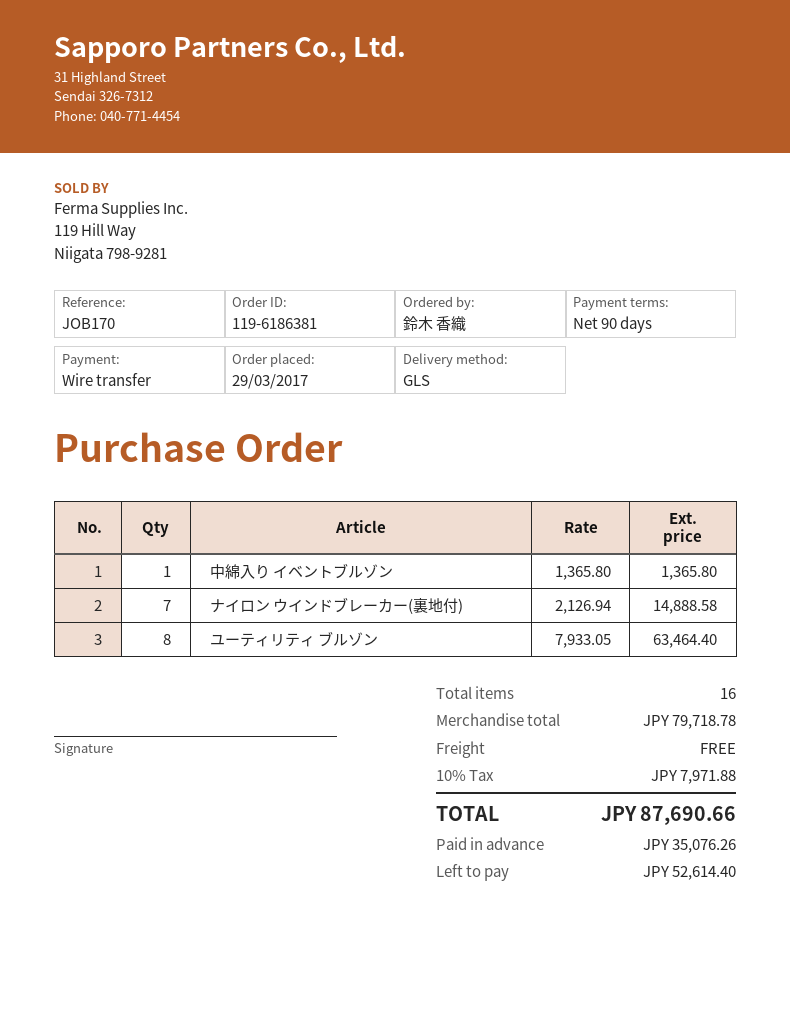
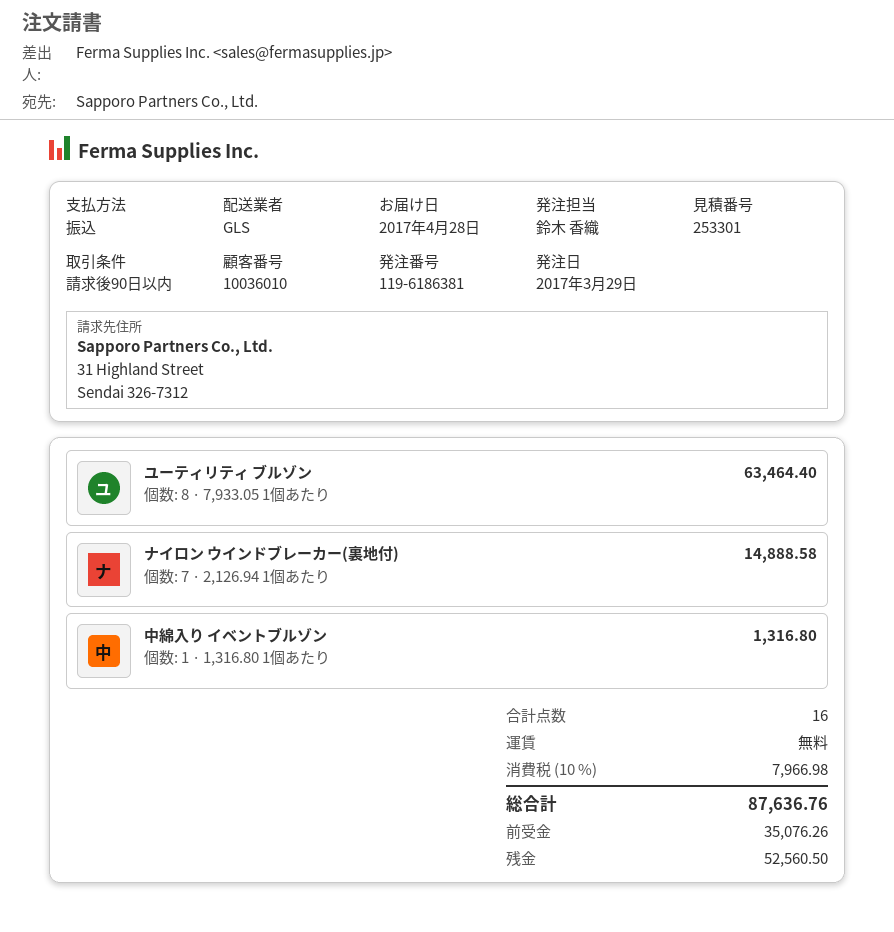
中綿入り イベントブルゾン: 1 x 1365.80 = 1365.80 -> 1 x 1316.80 = 1316.80
tax: 10% = 7971.88 -> 10% = 7966.98
total: 87690.66 -> 87636.76
balance: 52614.40 -> 52560.50

